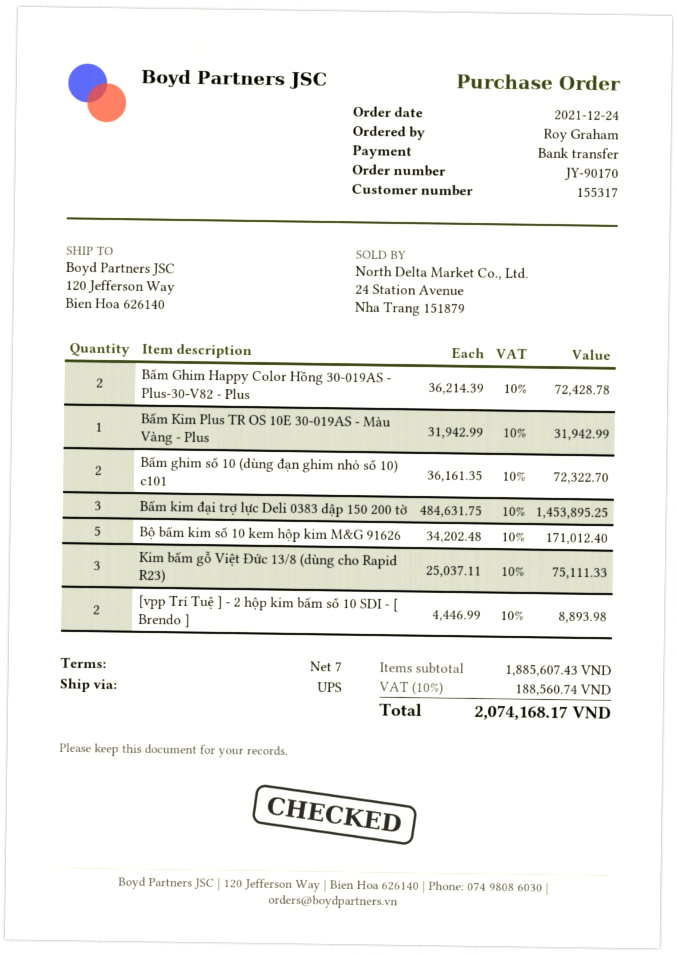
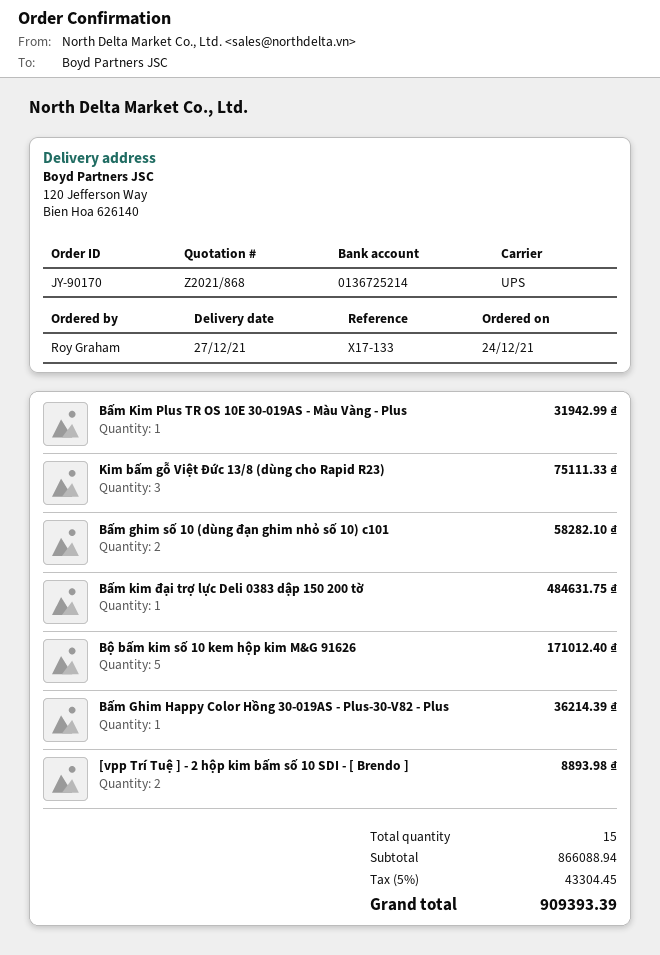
Bấm Ghim Happy Color Hồng 30-019AS - Plus-30-V82 - Plus: 2 for 72428.78 -> 1 for 36214.39
Bấm ghim số 10 (dùng đạn ghim nhỏ số 10) c101: 2 for 72322.70 -> 2 for 58282.10
Bấm kim đại trợ lực Deli 0383 dập 150 200 tờ: 3 for 1453895.25 -> 1 for 484631.75
subtotal: 1885607.43 -> 866088.94
tax: 10% = 188560.74 -> 5% = 43304.45
total: 2074168.17 -> 909393.39

